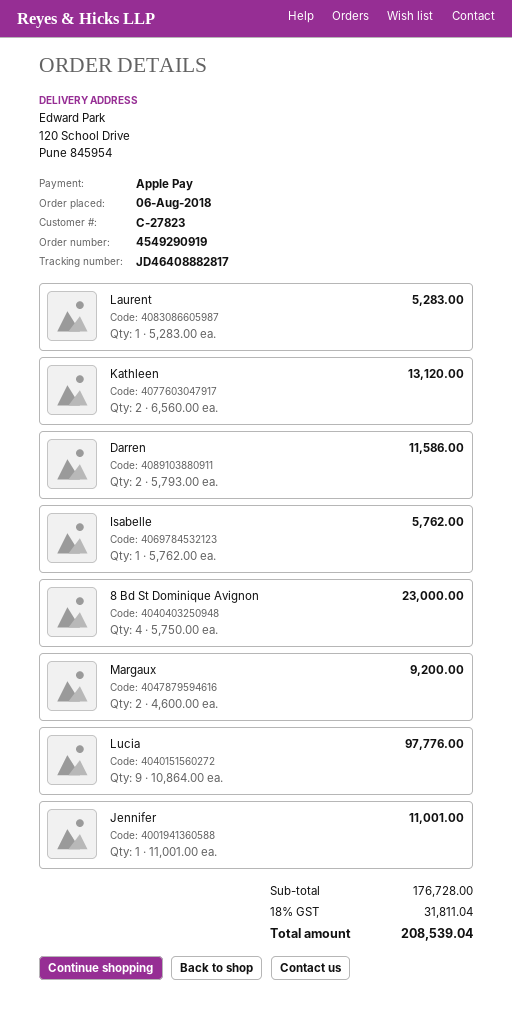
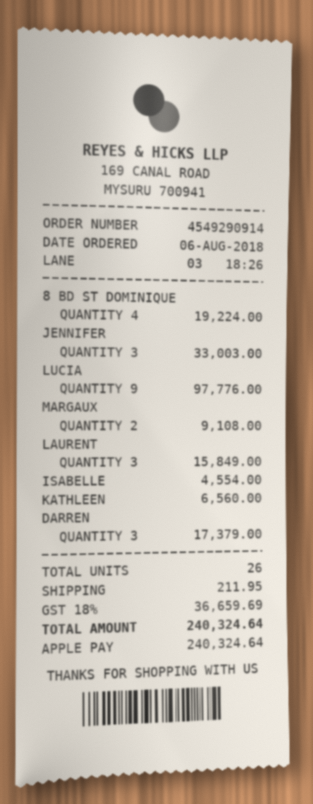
order number: 4549290919 -> 4549290914
Laurent: 1 for 5283.00 -> 3 for 15849.00
Kathleen: 2 for 13120.00 -> 1 for 6560.00
Darren: 2 for 11586.00 -> 3 for 17379.00
Isabelle: 1 for 5762.00 -> 1 for 4554.00
8 Bd St Dominique Avignon: 4 for 23000.00 -> 4 for 19224.00
Margaux: 2 for 9200.00 -> 2 for 9108.00
Jennifer: 1 for 11001.00 -> 3 for 33003.00
shipping: none -> 211.95
tax: 18% = 31811.04 -> 18% = 36659.69
total: 208539.04 -> 240324.64

